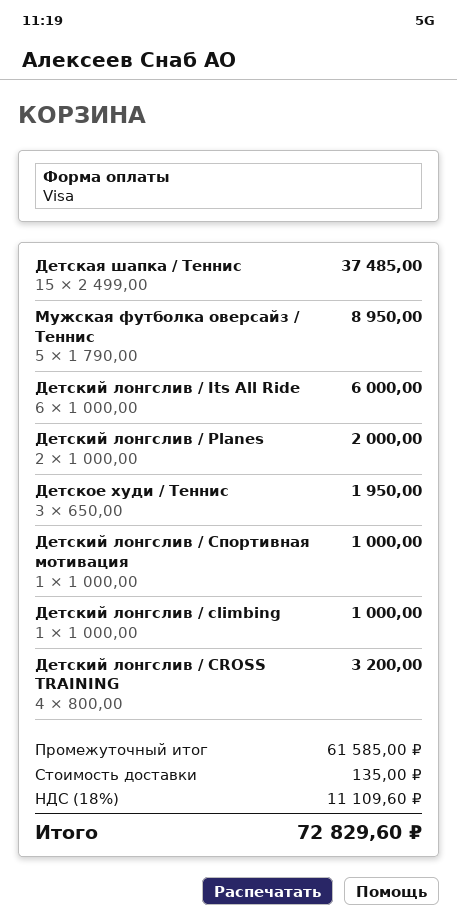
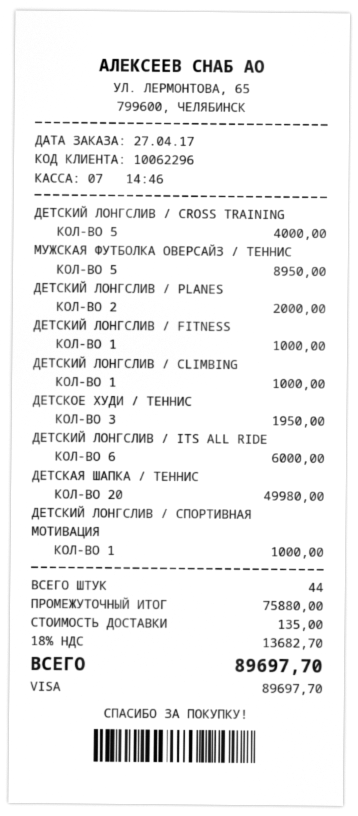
Детская шапка / Теннис: 15 for 37485.00 -> 20 for 49980.00
Детский лонгслив / CROSS TRAINING: 4 for 3200.00 -> 5 for 4000.00
ДЕТСКИЙ ЛОНГСЛИВ / FITNESS: none -> 1 for 1000.00
subtotal: 61585.00 -> 75880.00
tax: 18% = 11109.60 -> 18% = 13682.70
total: 72829.60 -> 89697.70

